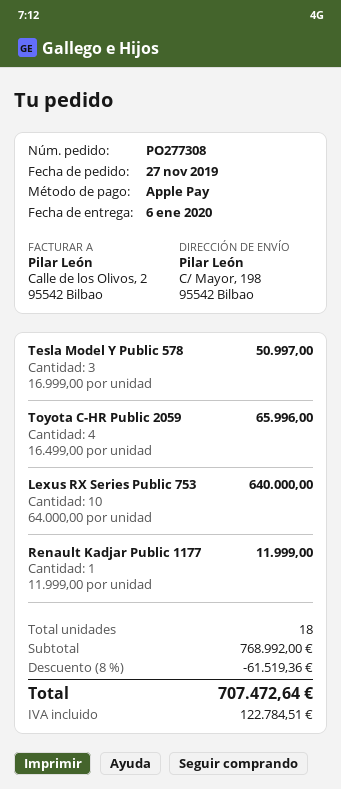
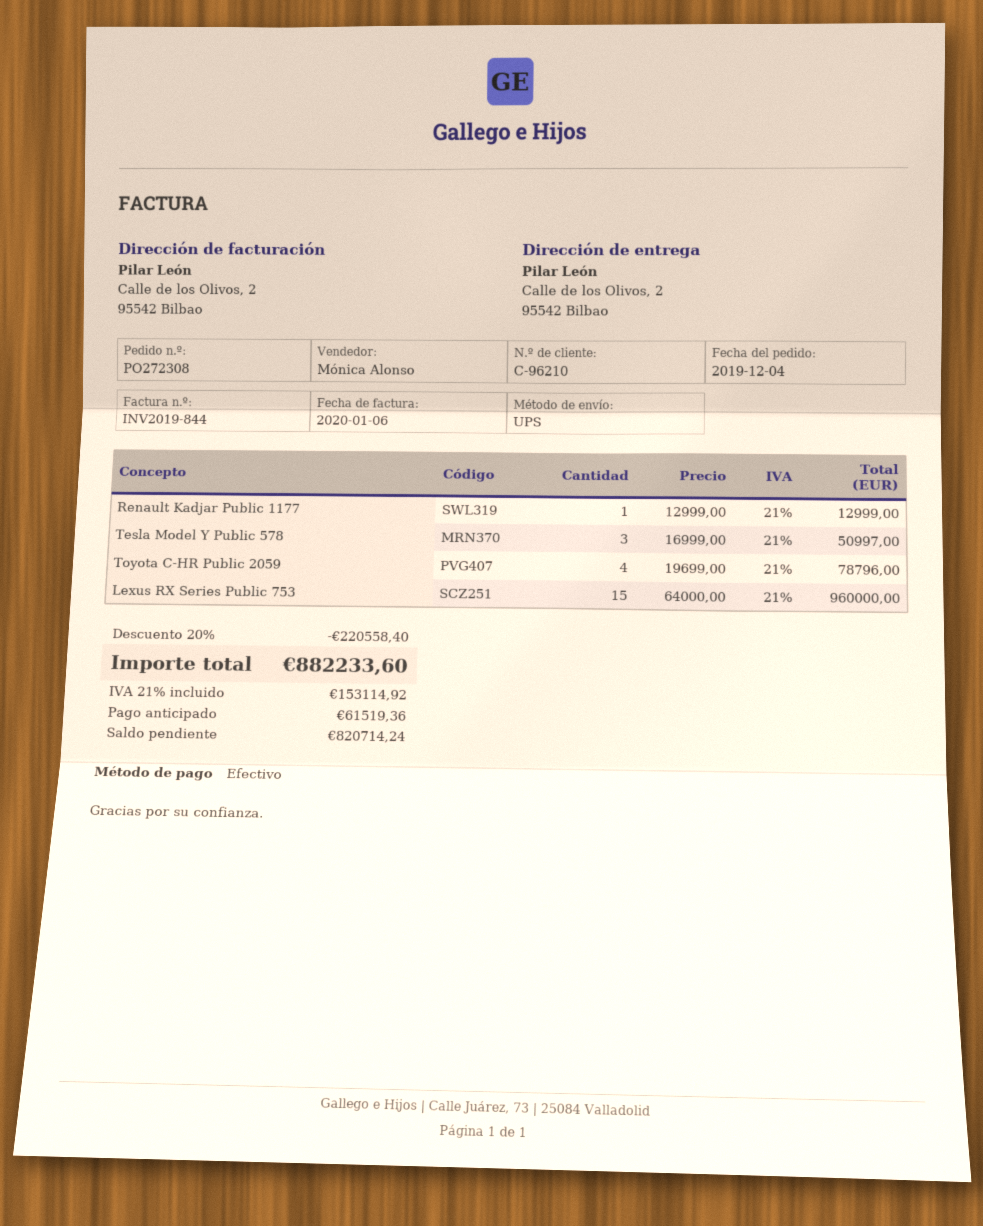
order number: PO277308 -> PO272308
order date: 2019-11-27 -> 2019-12-04
payment method: Apple Pay -> cash
ship to: C/ Mayor, 198, 95542 Bilbao -> Calle de los Olivos, 2, 95542 Bilbao
Toyota C-HR Public 2059: 4 x 16499.00 = 65996.00 -> 4 x 19699.00 = 78796.00
Lexus RX Series Public 753: 10 x 64000.00 = 640000.00 -> 15 x 64000.00 = 960000.00
Renault Kadjar Public 1177: 1 x 11999.00 = 11999.00 -> 1 x 12999.00 = 12999.00
discount: 8% = 61519.36 -> 20% = 220558.40
tax: 122784.51 -> 153114.92
total: 707472.64 -> 882233.60

